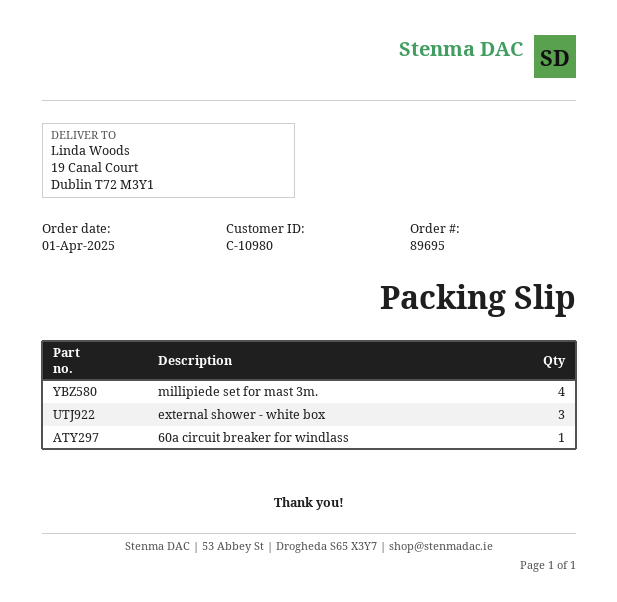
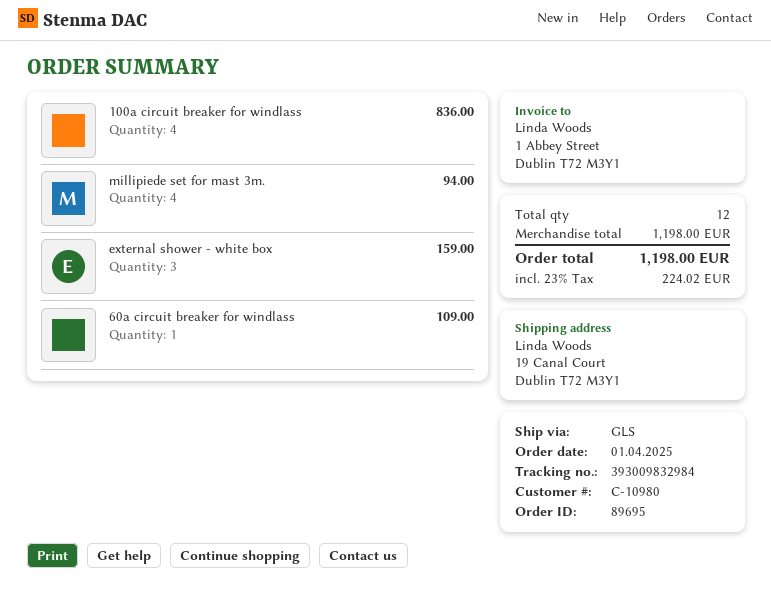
100a circuit breaker for windlass: none -> 4

